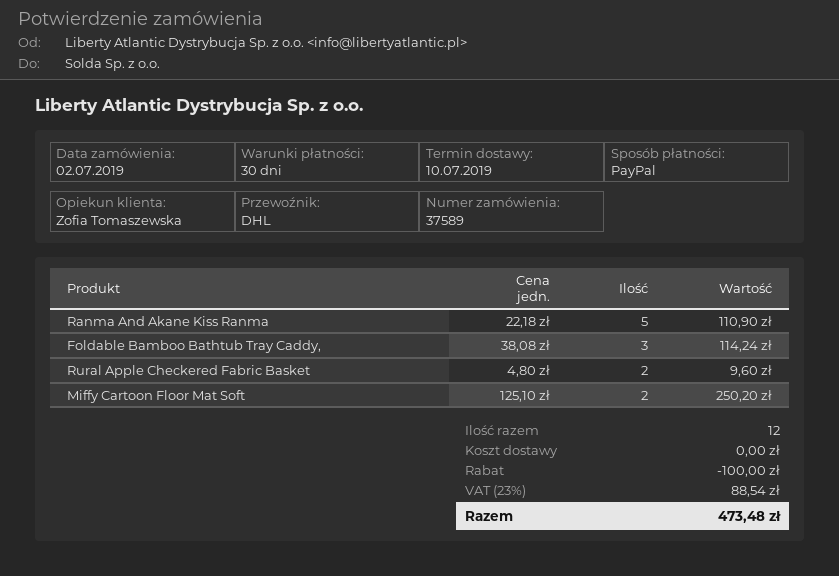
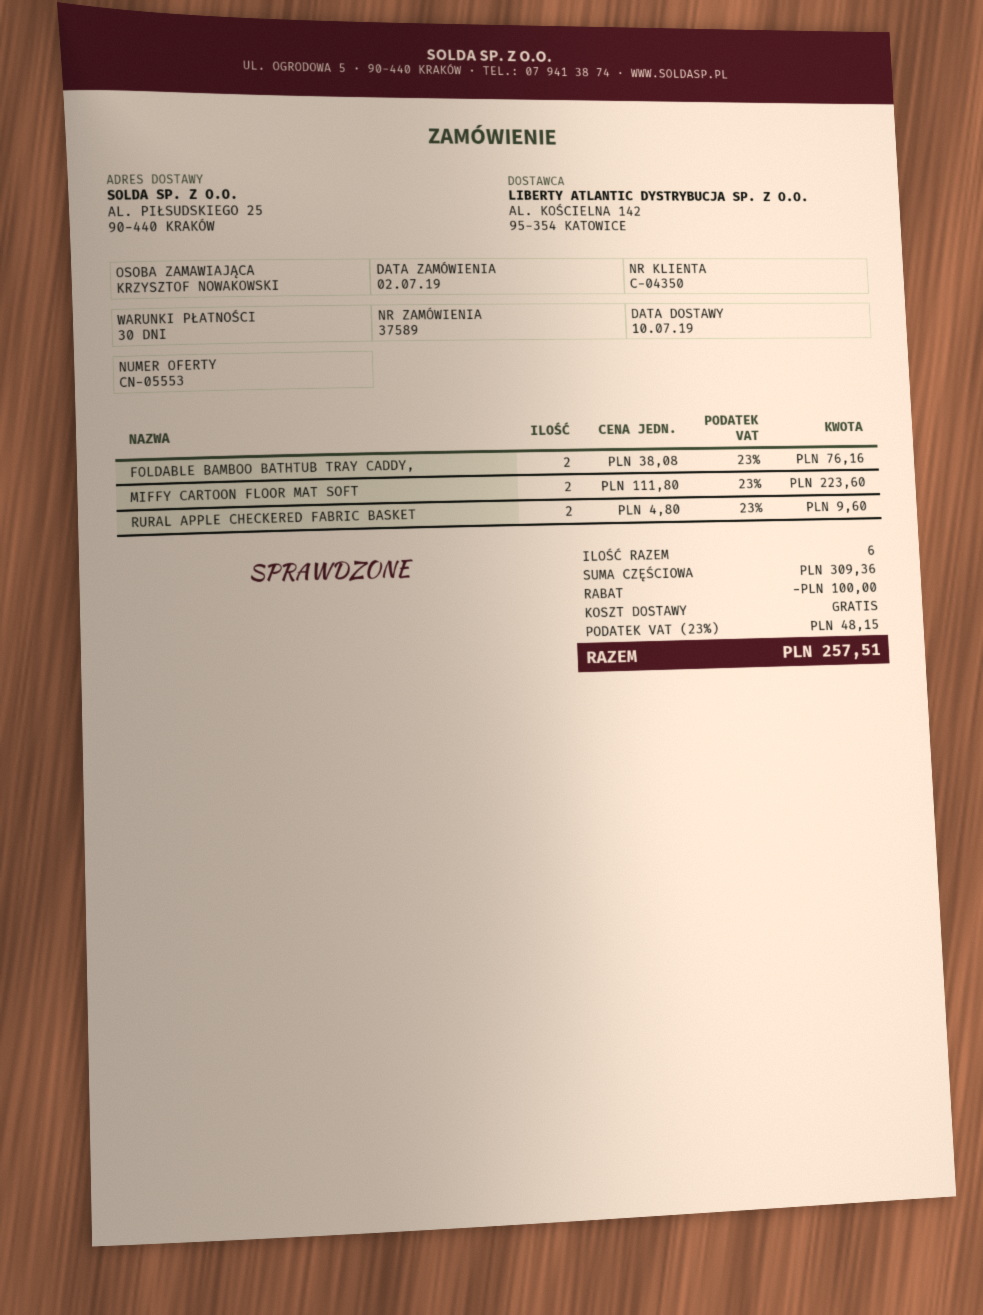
Ranma And Akane Kiss Ranma: 5 x 22.18 = 110.90 -> none
Foldable Bamboo Bathtub Tray Caddy,: 3 x 38.08 = 114.24 -> 2 x 38.08 = 76.16
Miffy Cartoon Floor Mat Soft: 2 x 125.10 = 250.20 -> 2 x 111.80 = 223.60
total quantity: 12 -> 6
tax: 23% = 88.54 -> 23% = 48.15
total: 473.48 -> 257.51

